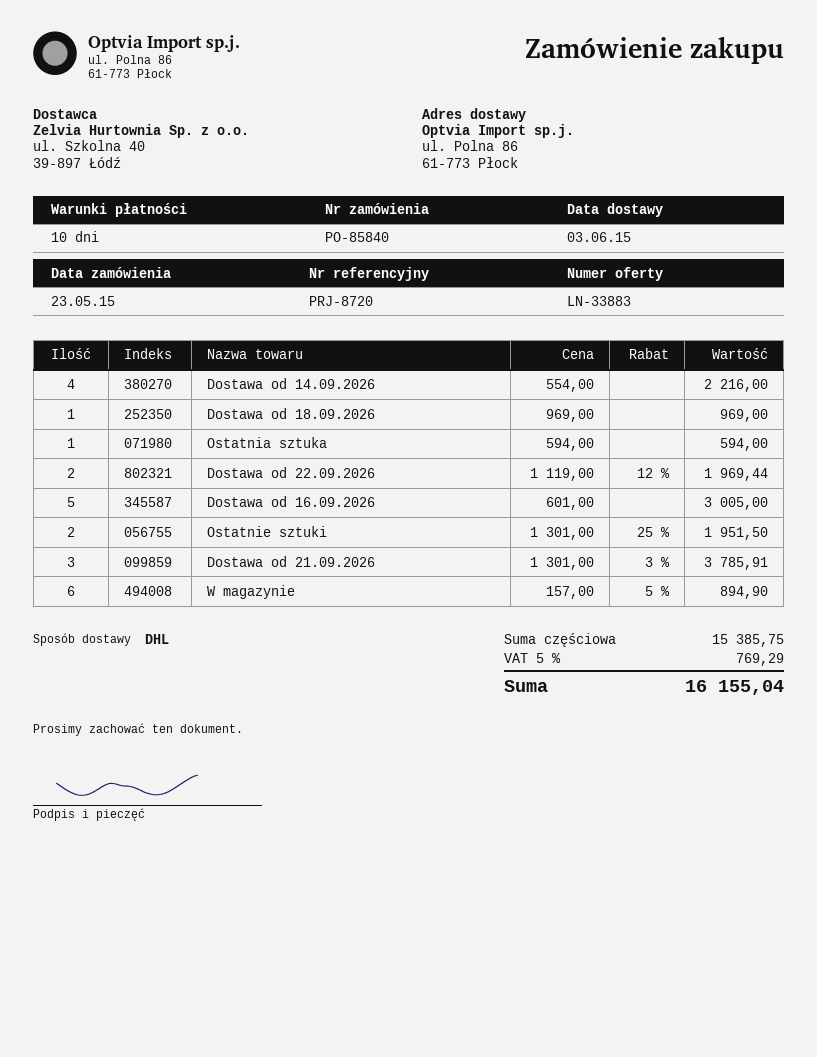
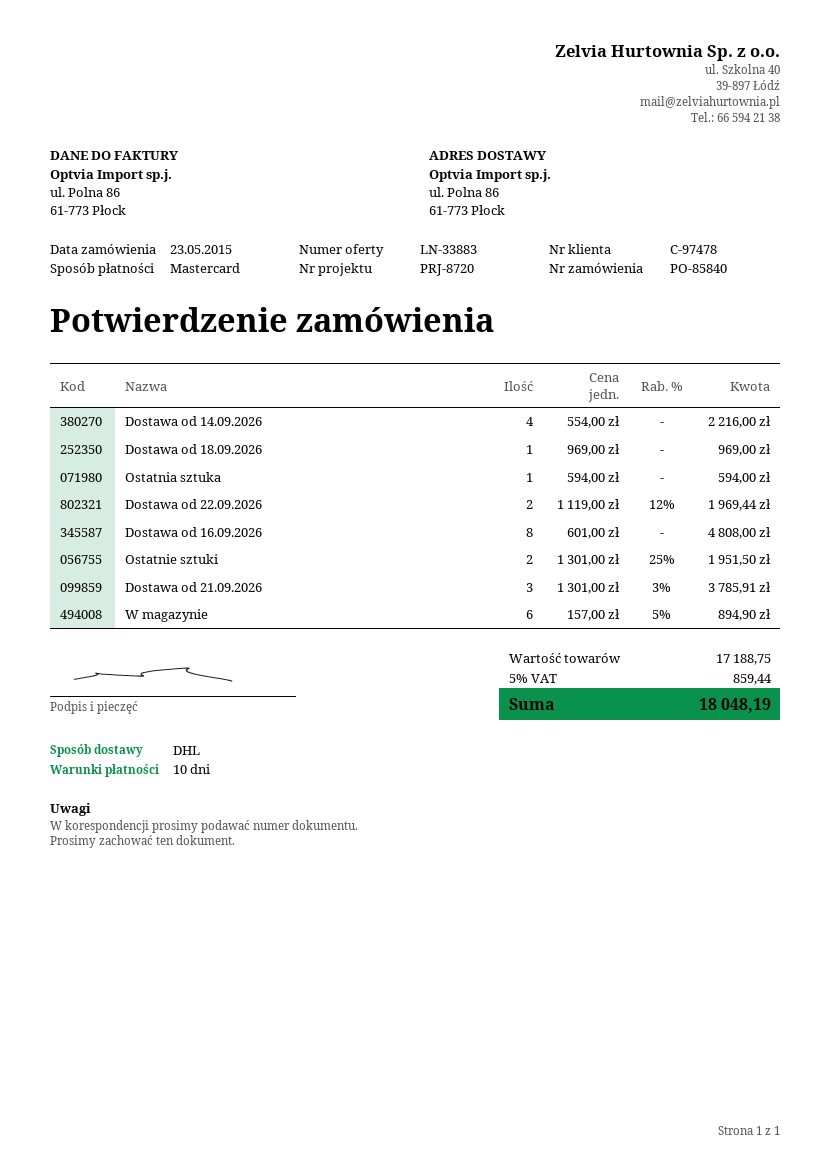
Dostawa od 16.09.2026: 5 x 601.00 = 3005.00 -> 8 x 601.00 = 4808.00
subtotal: 15385.75 -> 17188.75
tax: 5% = 769.29 -> 5% = 859.44
total: 16155.04 -> 18048.19

